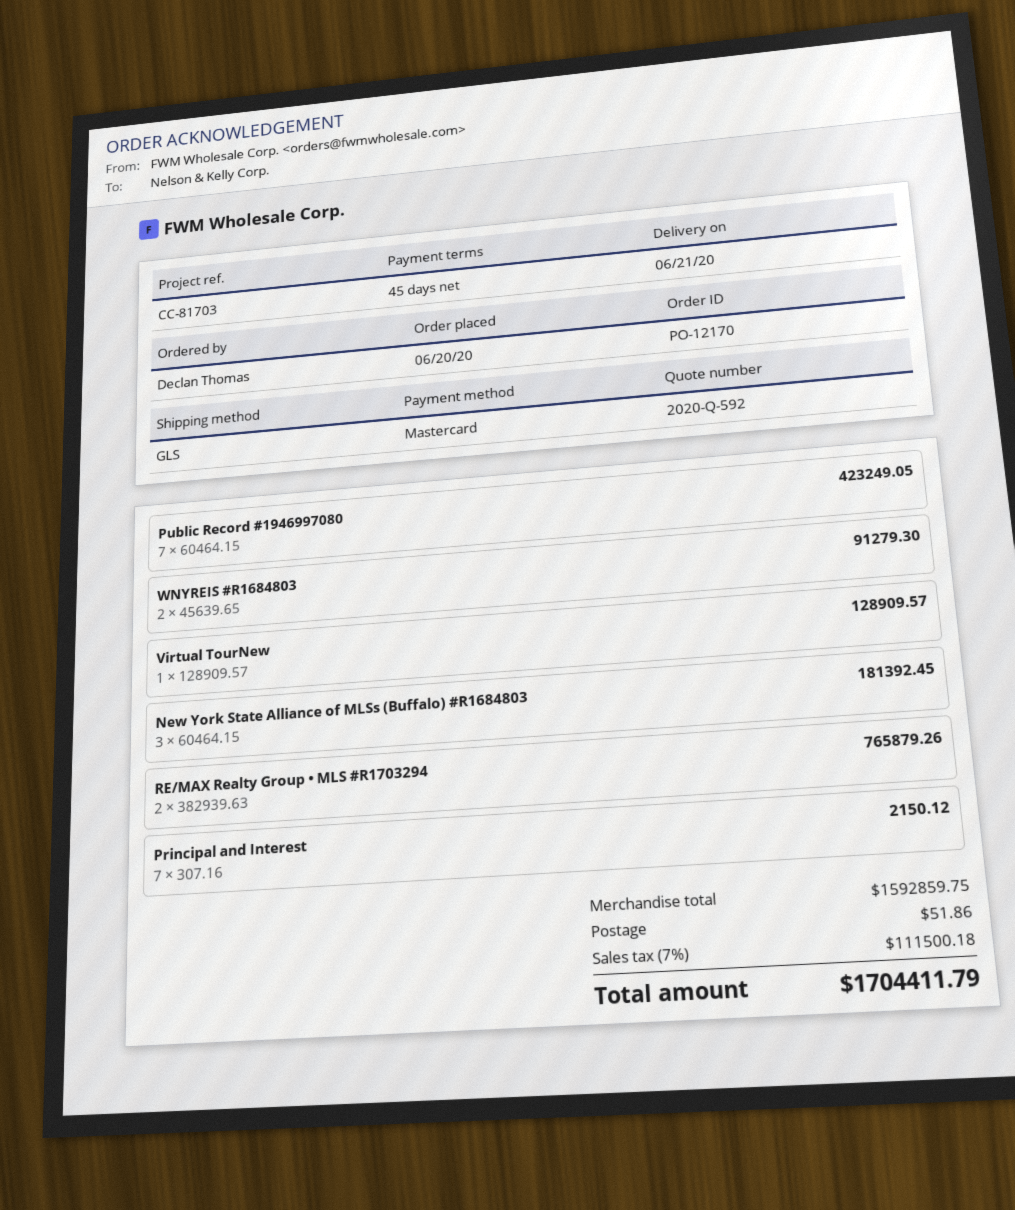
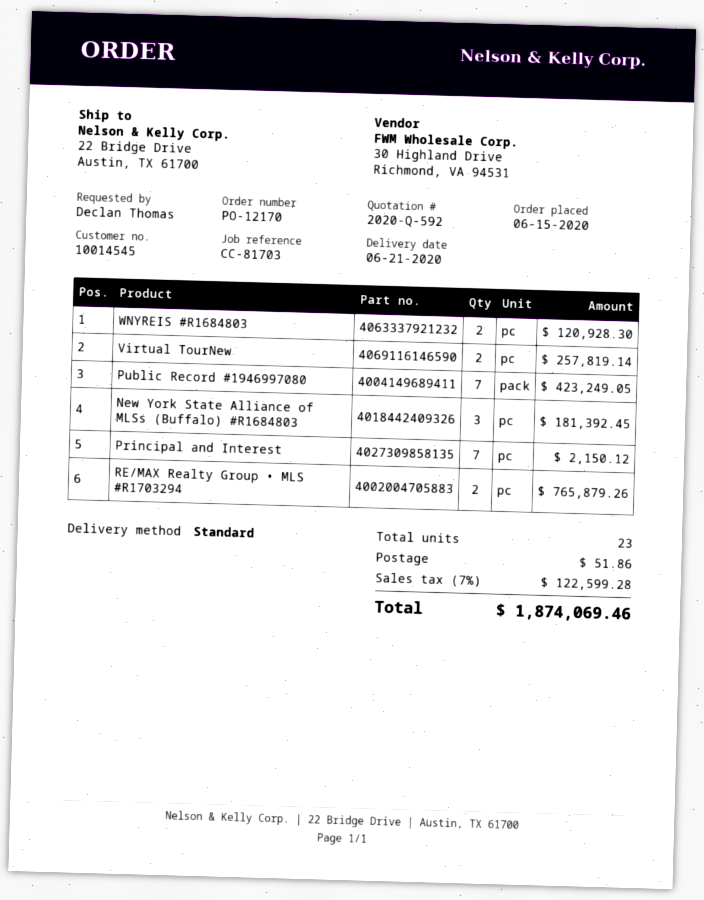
order date: 2020-06-20 -> 2020-06-15
shipping method: GLS -> standard
WNYREIS #R1684803: 2 for 91279.30 -> 2 for 120928.30
Virtual TourNew: 1 for 128909.57 -> 2 for 257819.14
tax: 7% = 111500.18 -> 7% = 122599.28
total: 1704411.79 -> 1874069.46

